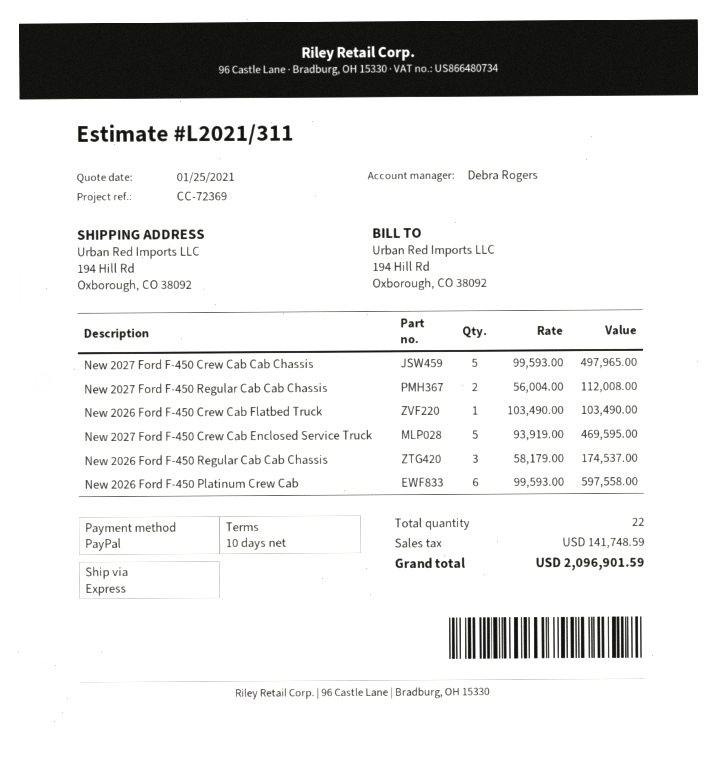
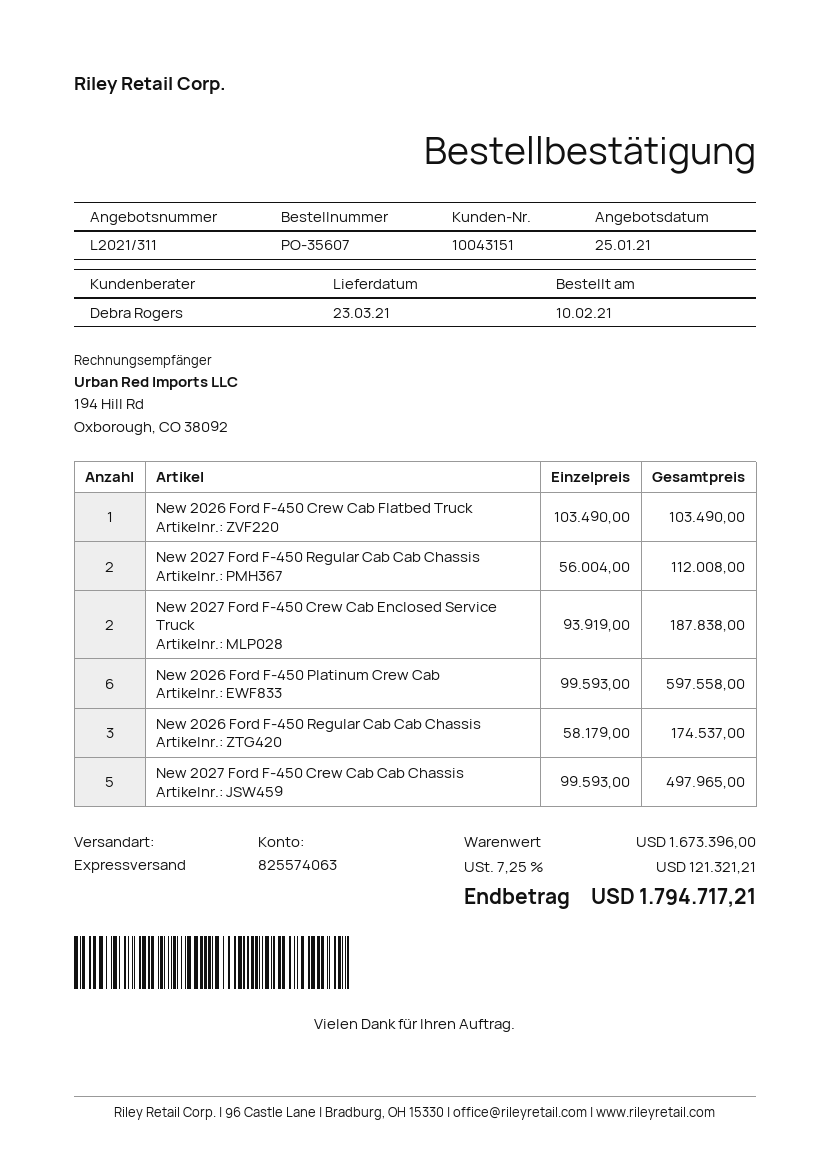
New 2027 Ford F-450 Crew Cab Enclosed Service Truck: 5 x 93919.00 = 469595.00 -> 2 x 93919.00 = 187838.00
tax: 141748.59 -> 121321.21
total: 2096901.59 -> 1794717.21

